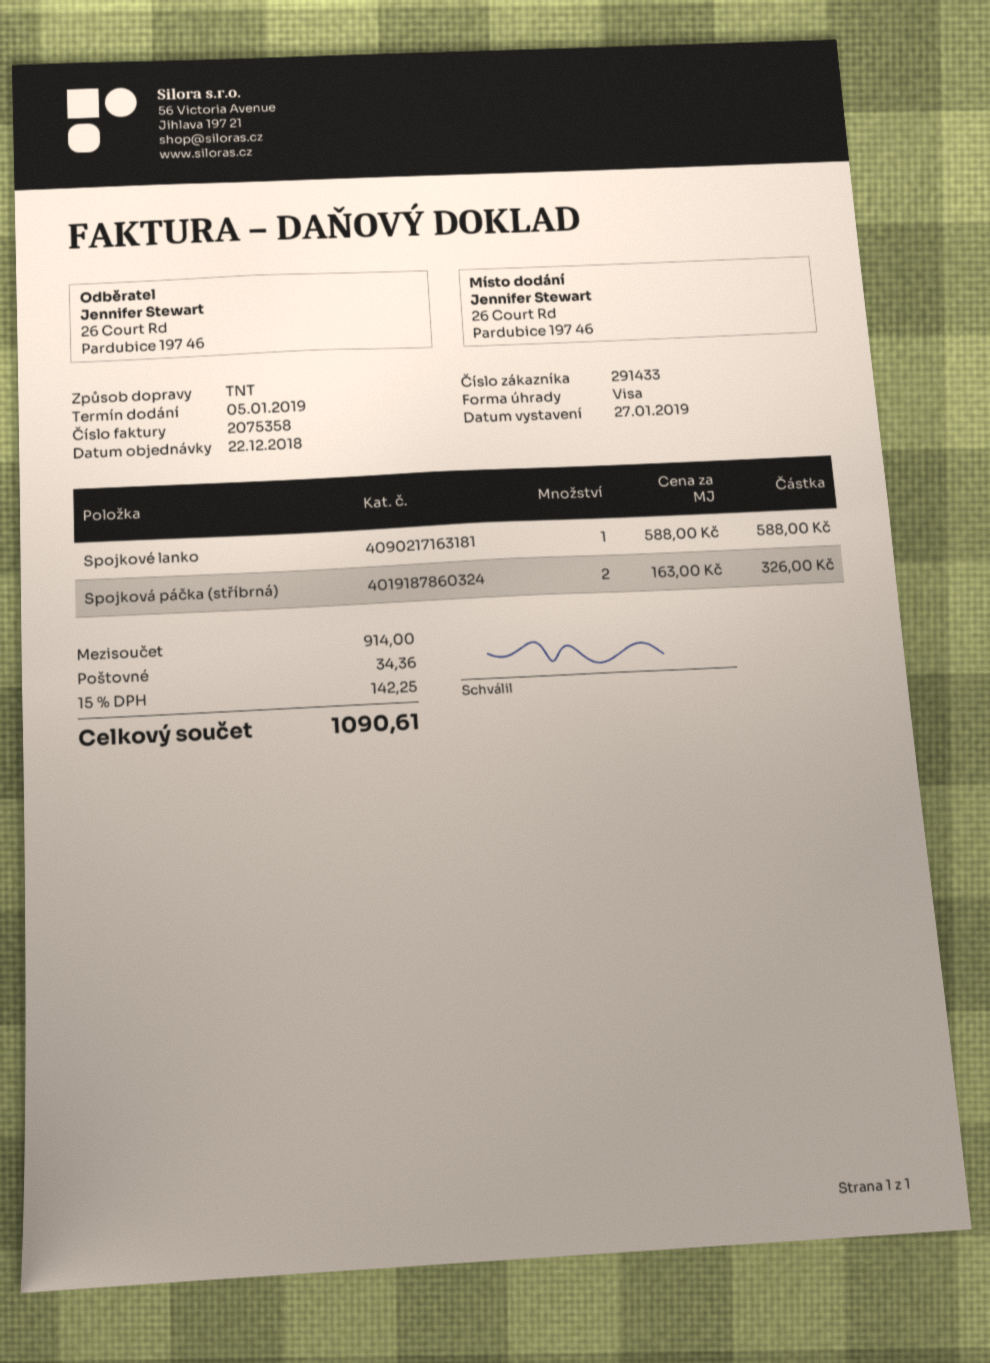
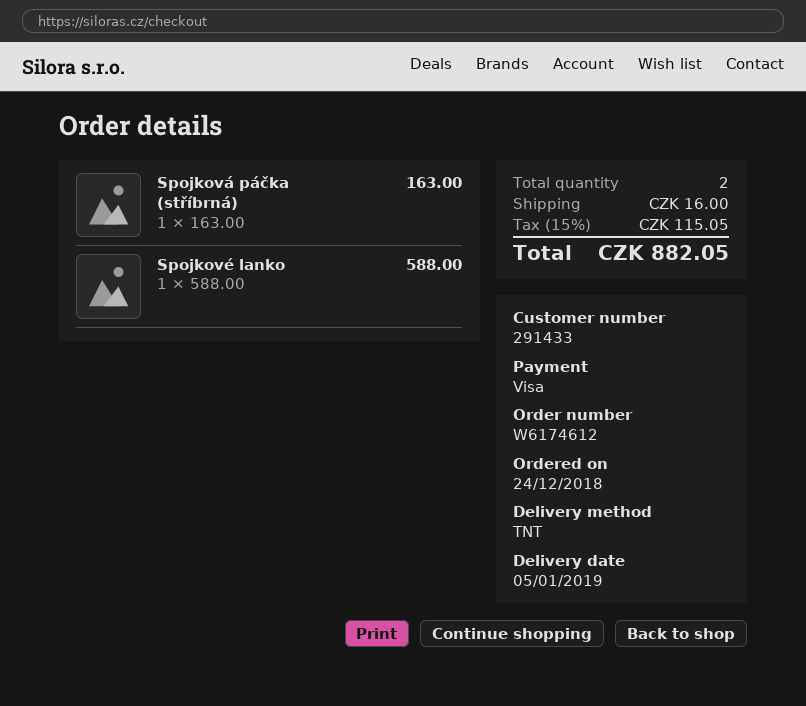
order date: 2018-12-22 -> 2018-12-24
Spojková páčka (stříbrná): 2 x 163.00 = 326.00 -> 1 x 163.00 = 163.00
shipping: 34.36 -> 16.00
tax: 15% = 142.25 -> 15% = 115.05
total: 1090.61 -> 882.05

